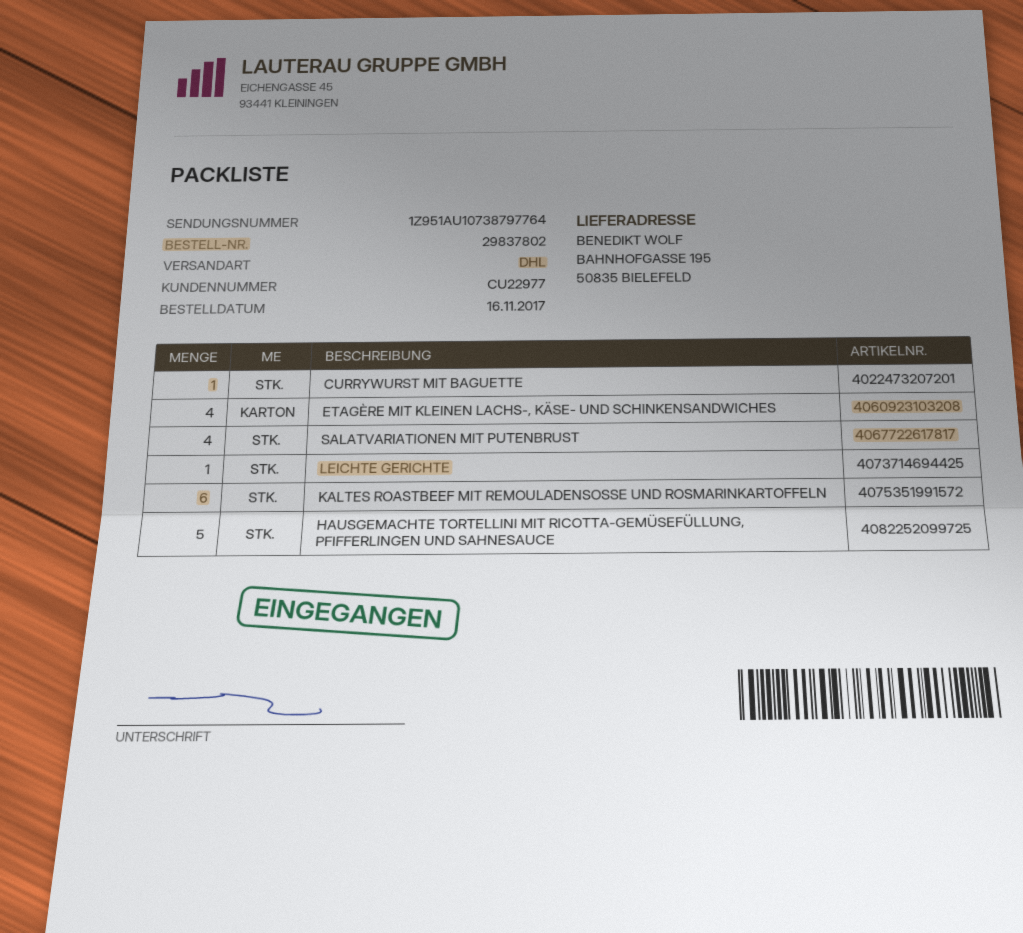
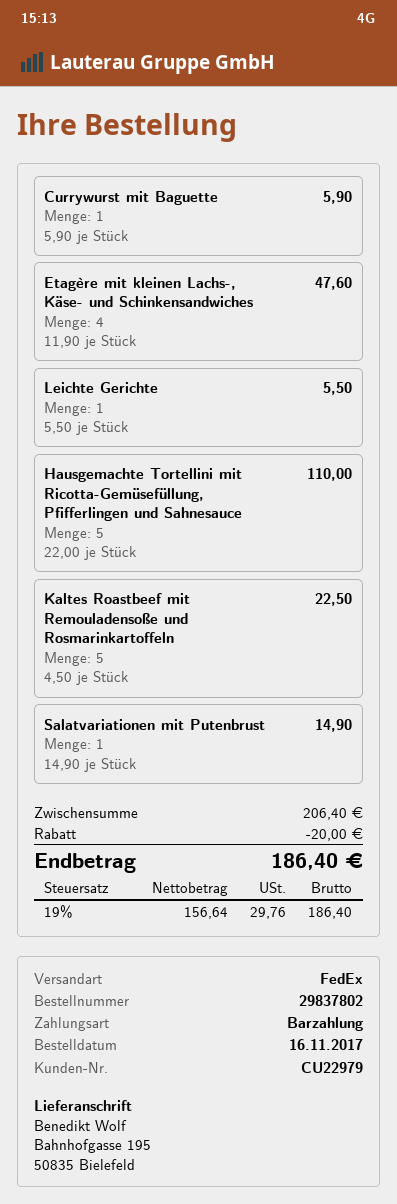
customer number: CU22977 -> CU22979
shipping method: DHL -> FedEx
SALATVARIATIONEN MIT PUTENBRUST: 4 -> 1
KALTES ROASTBEEF MIT REMOULADENSOSSE UND ROSMARINKARTOFFELN: 6 -> 5

